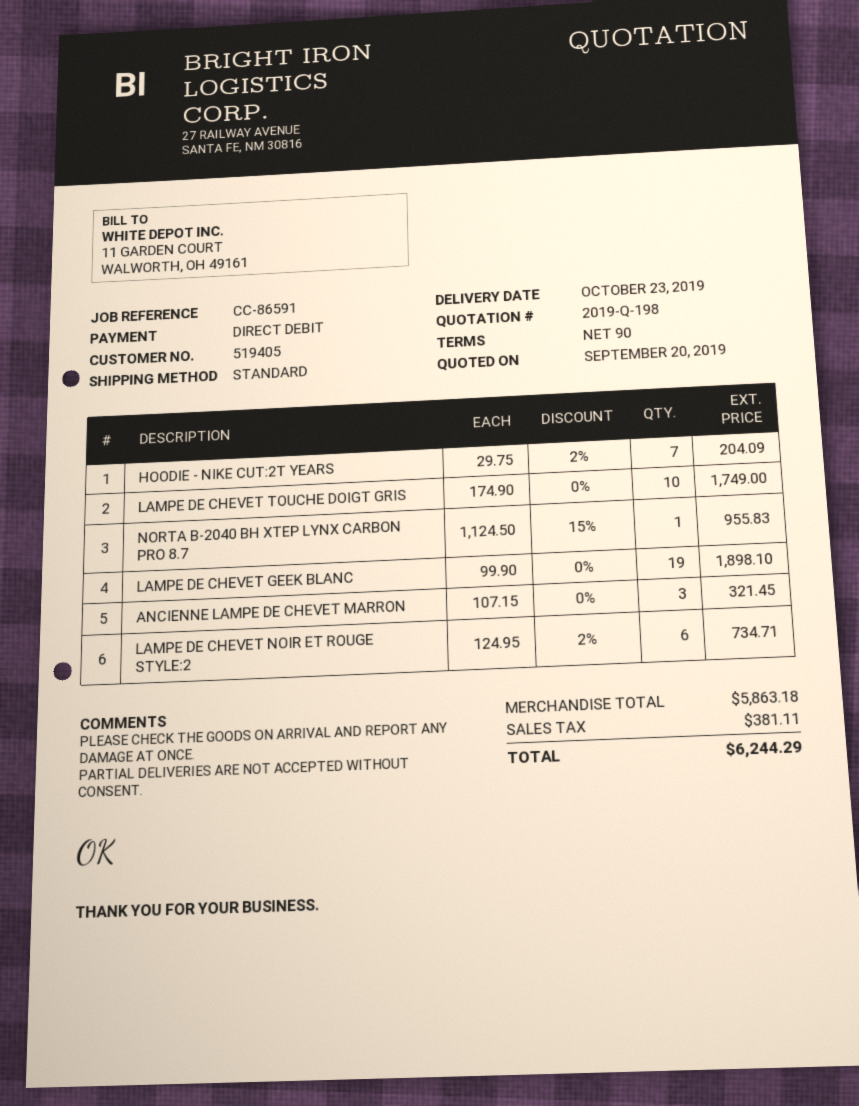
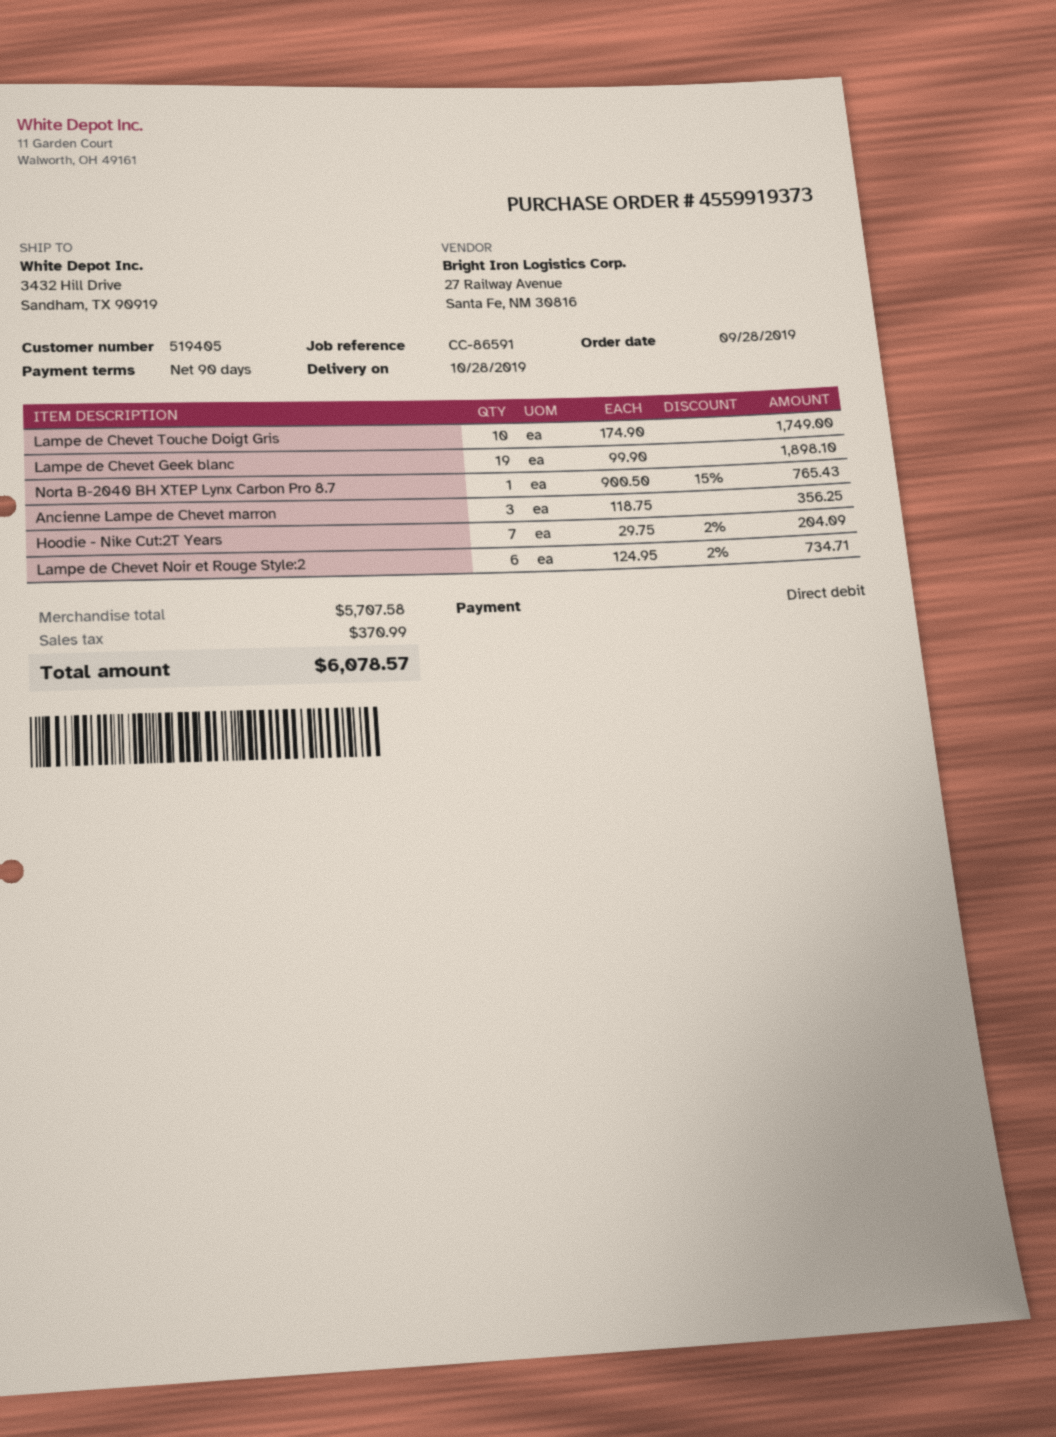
delivery date: 2019-10-23 -> 2019-10-28
NORTA B-2040 BH XTEP LYNX CARBON PRO 8.7: 1 x 1124.50 - 15% = 955.83 -> 1 x 900.50 - 15% = 765.43
ANCIENNE LAMPE DE CHEVET MARRON: 3 x 107.15 = 321.45 -> 3 x 118.75 = 356.25
subtotal: 5863.18 -> 5707.58
tax: 381.11 -> 370.99
total: 6244.29 -> 6078.57

